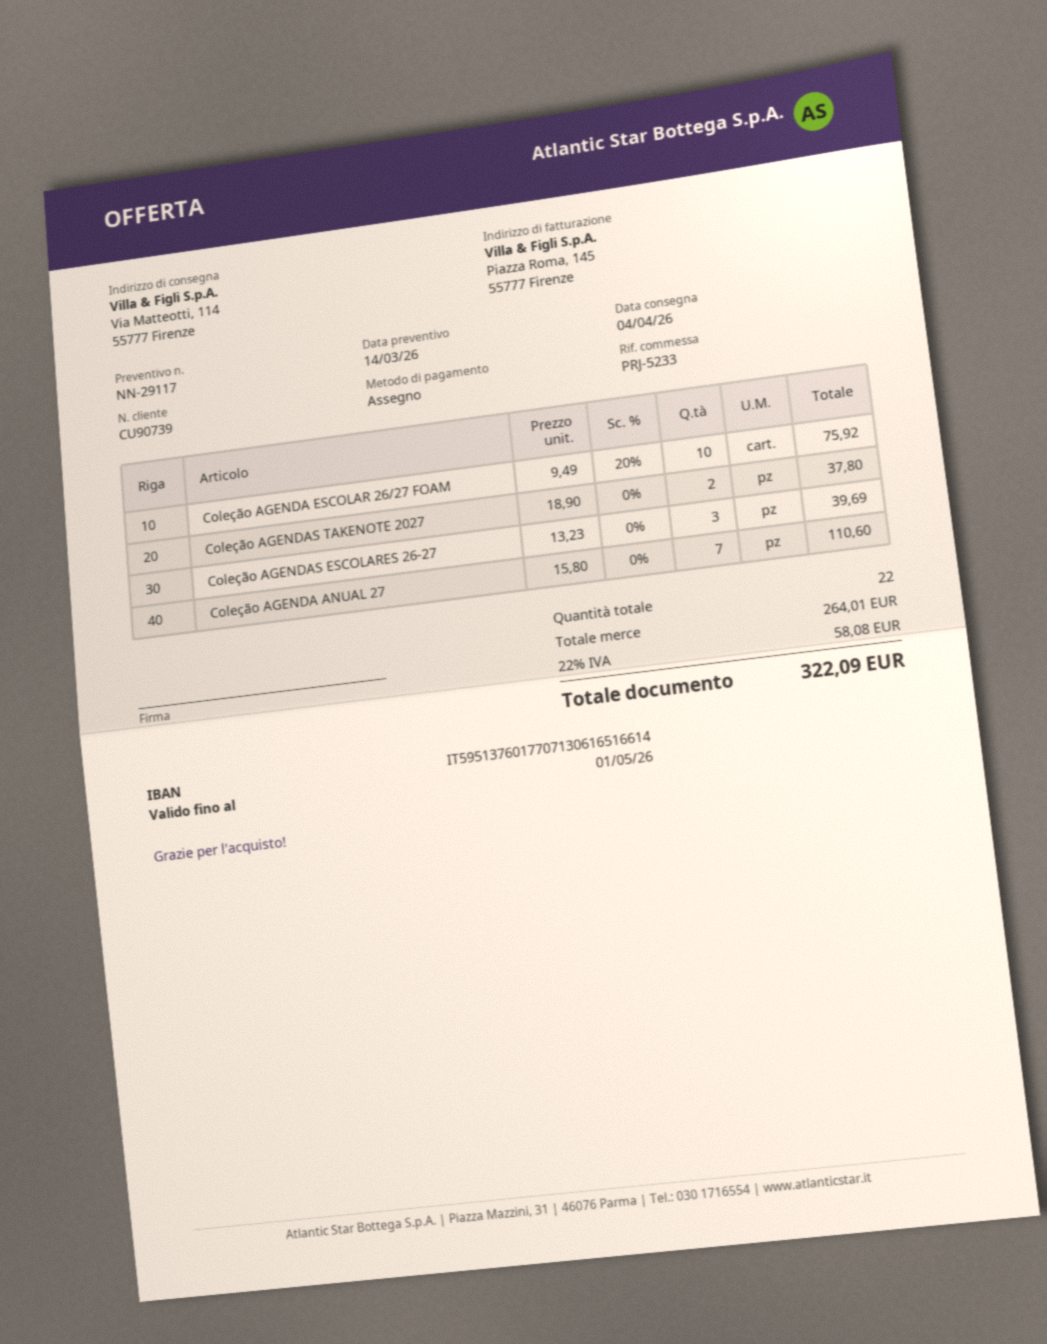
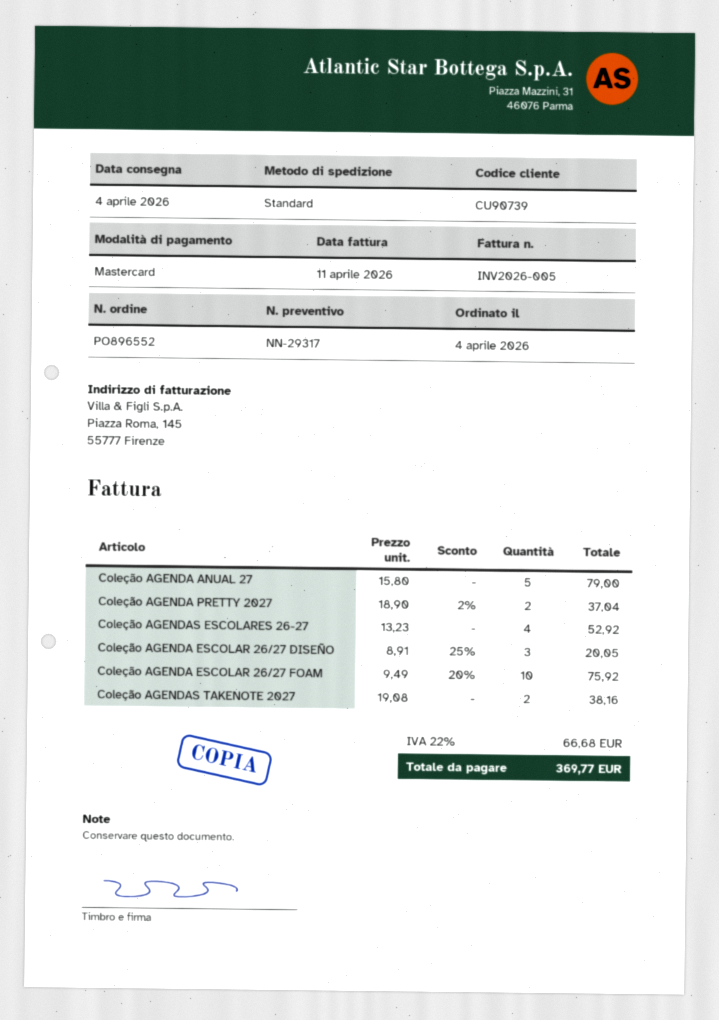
quote number: NN-29117 -> NN-29317
payment method: cheque -> Mastercard
Coleção AGENDAS TAKENOTE 2027: 2 x 18.90 = 37.80 -> 2 x 19.08 = 38.16
Coleção AGENDAS ESCOLARES 26-27: 3 x 13.23 = 39.69 -> 4 x 13.23 = 52.92
Coleção AGENDA ANUAL 27: 7 x 15.80 = 110.60 -> 5 x 15.80 = 79.00
Coleção AGENDA PRETTY 2027: none -> 2 x 18.90 - 2% = 37.04
Coleção AGENDA ESCOLAR 26/27 DISEÑO: none -> 3 x 8.91 - 25% = 20.05
tax: 22% = 58.08 -> 22% = 66.68
total: 322.09 -> 369.77

